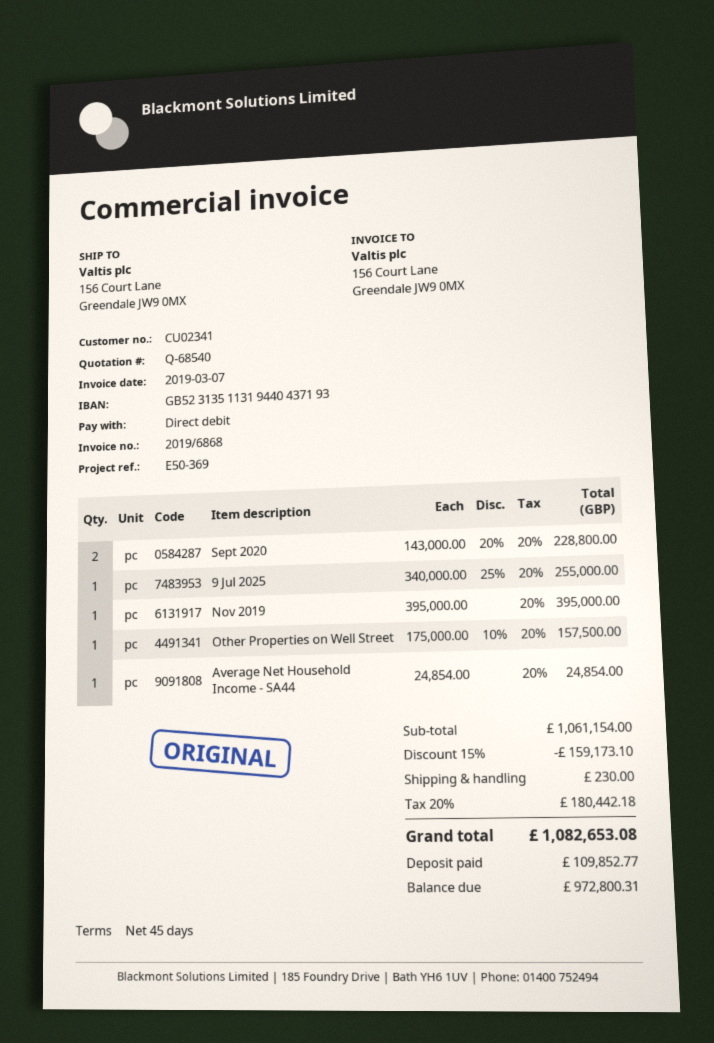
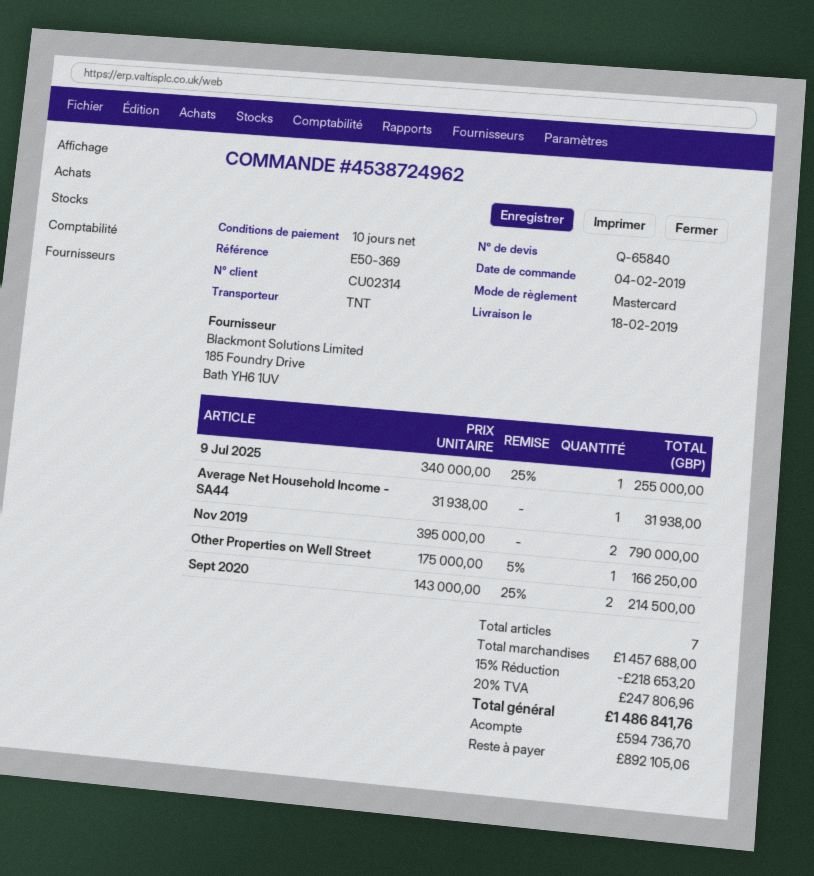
quote number: Q-68540 -> Q-65840
payment terms: 45 days -> 10 days
customer number: CU02341 -> CU02314
payment method: direct debit -> Mastercard
Sept 2020: 2 x 143000.00 - 20% = 228800.00 -> 2 x 143000.00 - 25% = 214500.00
Nov 2019: 1 x 395000.00 = 395000.00 -> 2 x 395000.00 = 790000.00
Other Properties on Well Street: 1 x 175000.00 - 10% = 157500.00 -> 1 x 175000.00 - 5% = 166250.00
Average Net Household Income - SA44: 1 x 24854.00 = 24854.00 -> 1 x 31938.00 = 31938.00
subtotal: 1061154.00 -> 1457688.00
discount: 15% = 159173.10 -> 15% = 218653.20
shipping: 230.00 -> none
tax: 20% = 180442.18 -> 20% = 247806.96
total: 1082653.08 -> 1486841.76
deposit: 109852.77 -> 594736.70
balance: 972800.31 -> 892105.06

